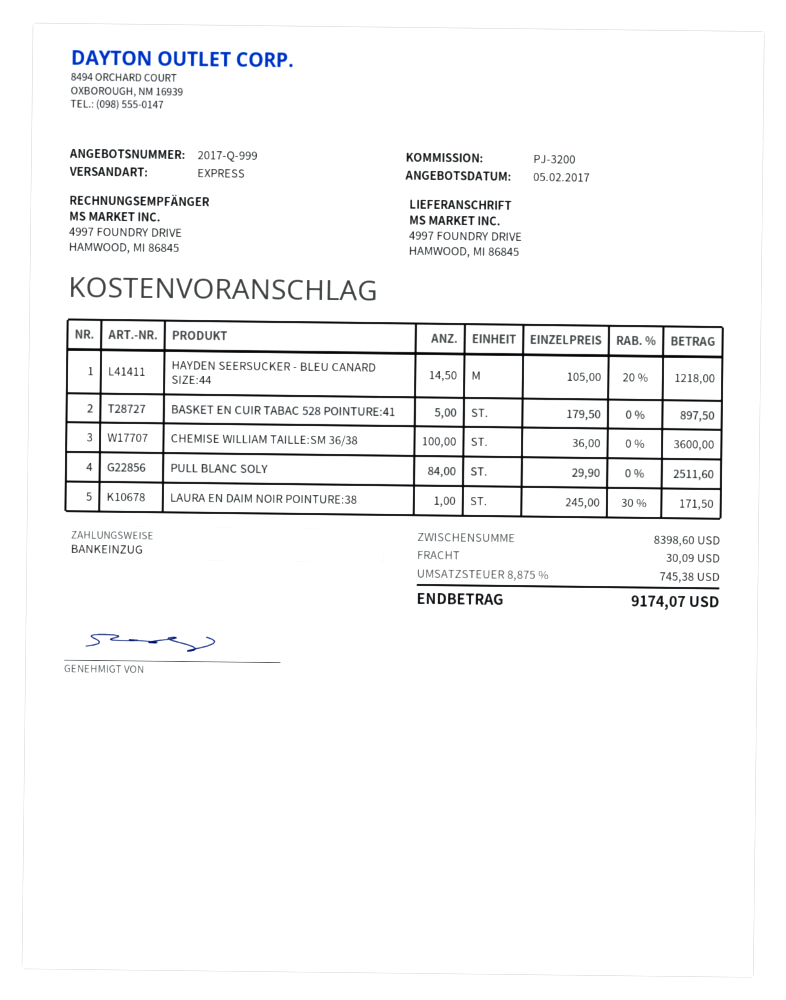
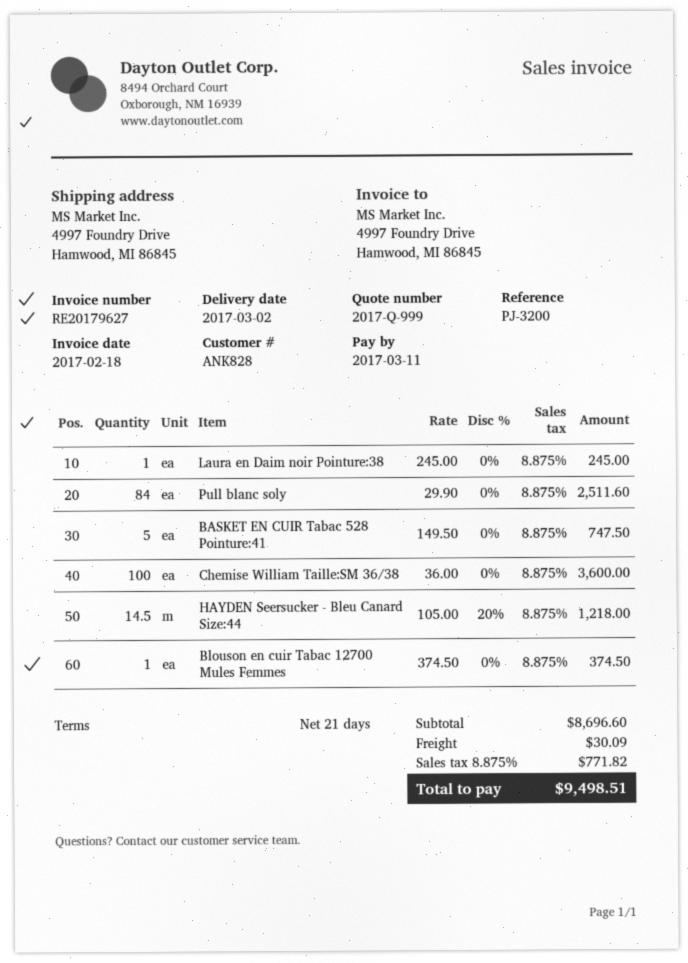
BASKET EN CUIR TABAC 528 POINTURE:41: 5 x 179.50 = 897.50 -> 5 x 149.50 = 747.50
LAURA EN DAIM NOIR POINTURE:38: 1 x 245.00 - 30% = 171.50 -> 1 x 245.00 = 245.00
Blouson en cuir Tabac 12700 Mules Femmes: none -> 1 x 374.50 = 374.50
subtotal: 8398.60 -> 8696.60
tax: 8.875% = 745.38 -> 8.875% = 771.82
total: 9174.07 -> 9498.51

